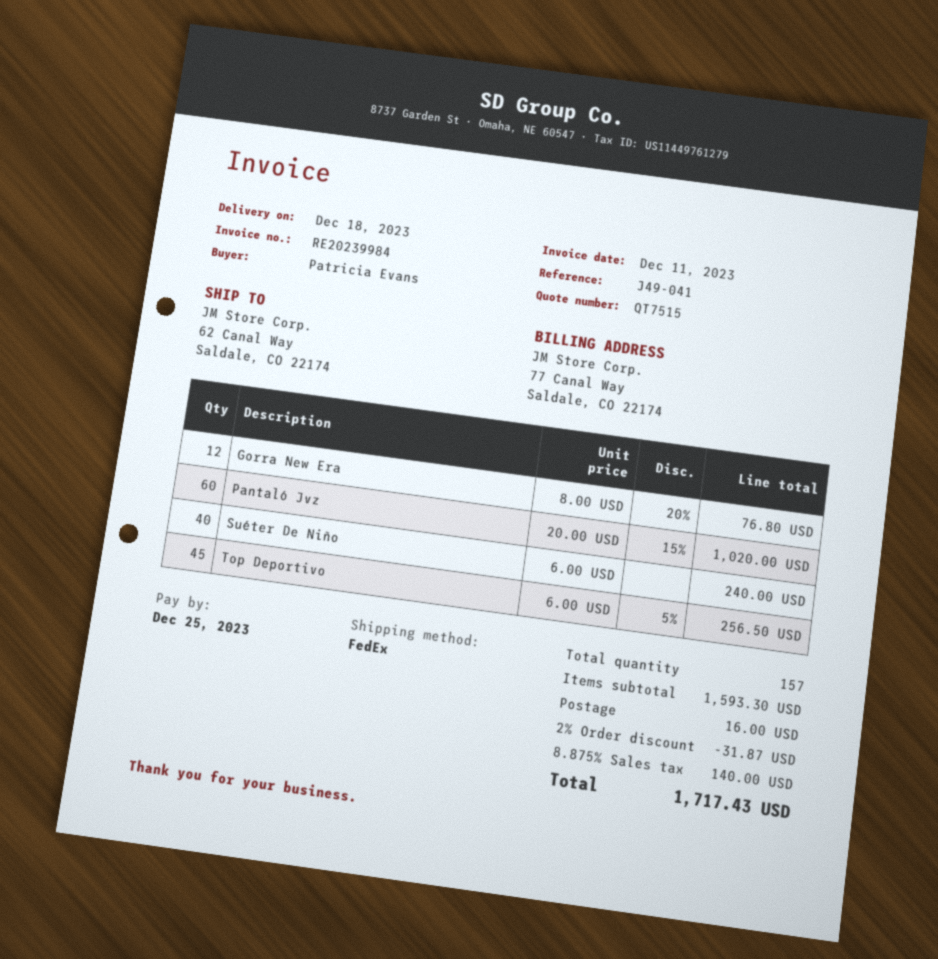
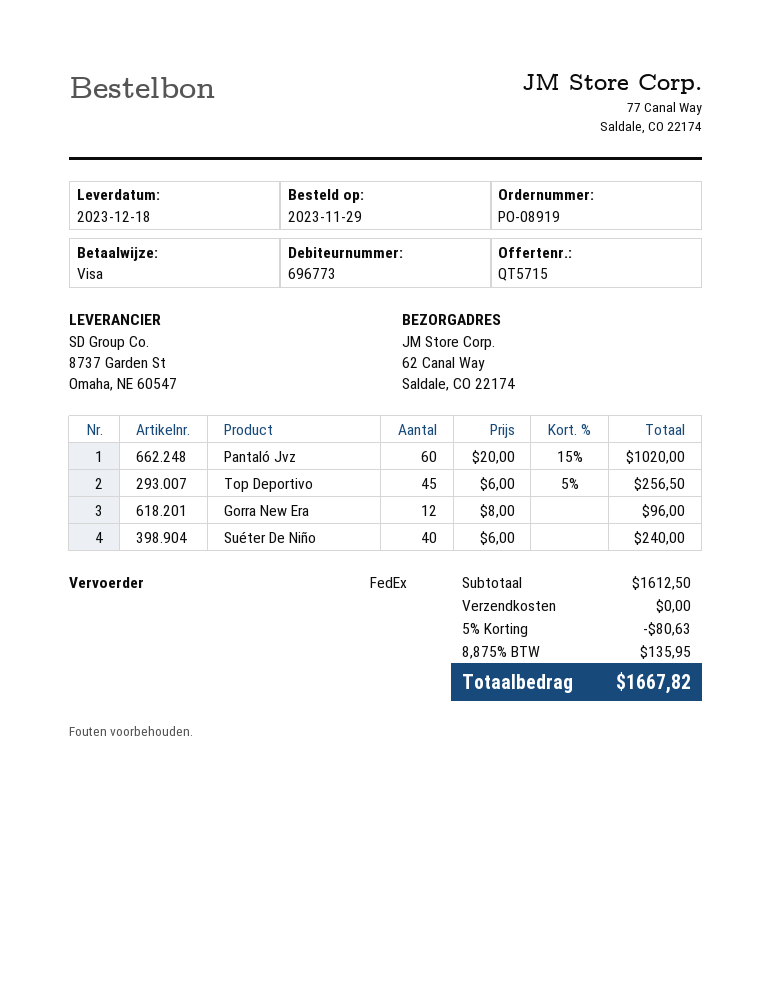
quote number: QT7515 -> QT5715
Gorra New Era: 12 x 8.00 - 20% = 76.80 -> 12 x 8.00 = 96.00
subtotal: 1593.30 -> 1612.50
discount: 2% = 31.87 -> 5% = 80.63
shipping: 16.00 -> 0.00
tax: 8.875% = 140.00 -> 8.875% = 135.95
total: 1717.43 -> 1667.82

